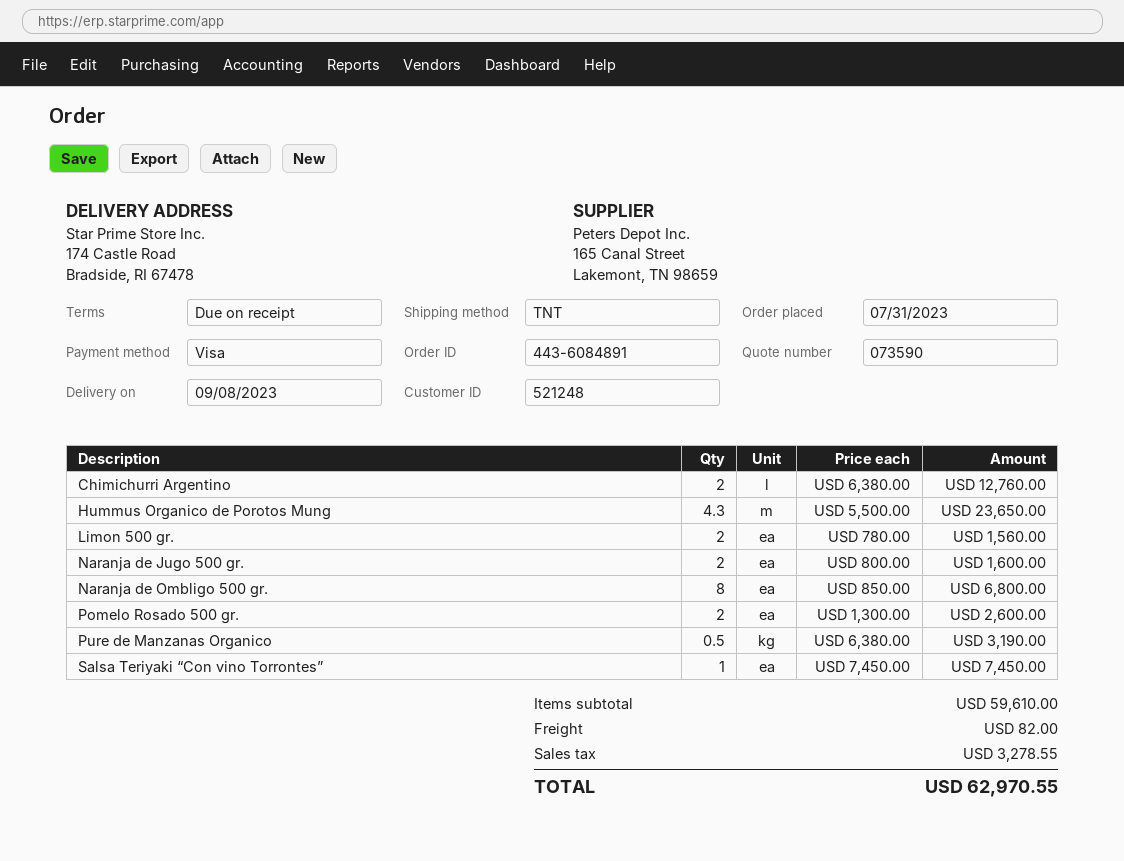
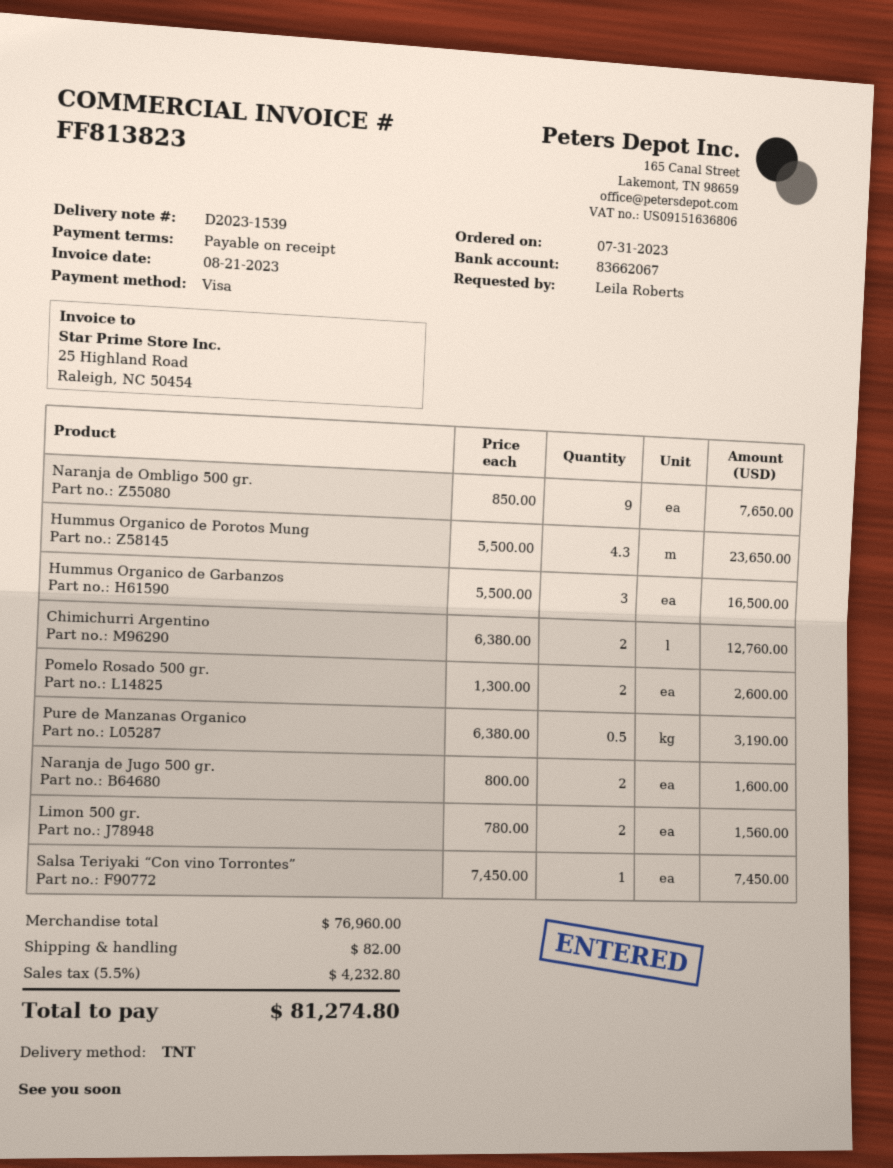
Naranja de Ombligo 500 gr.: 8 x 850.00 = 6800.00 -> 9 x 850.00 = 7650.00
Hummus Organico de Garbanzos: none -> 3 x 5500.00 = 16500.00
subtotal: 59610.00 -> 76960.00
tax: 3278.55 -> 4232.80
total: 62970.55 -> 81274.80

